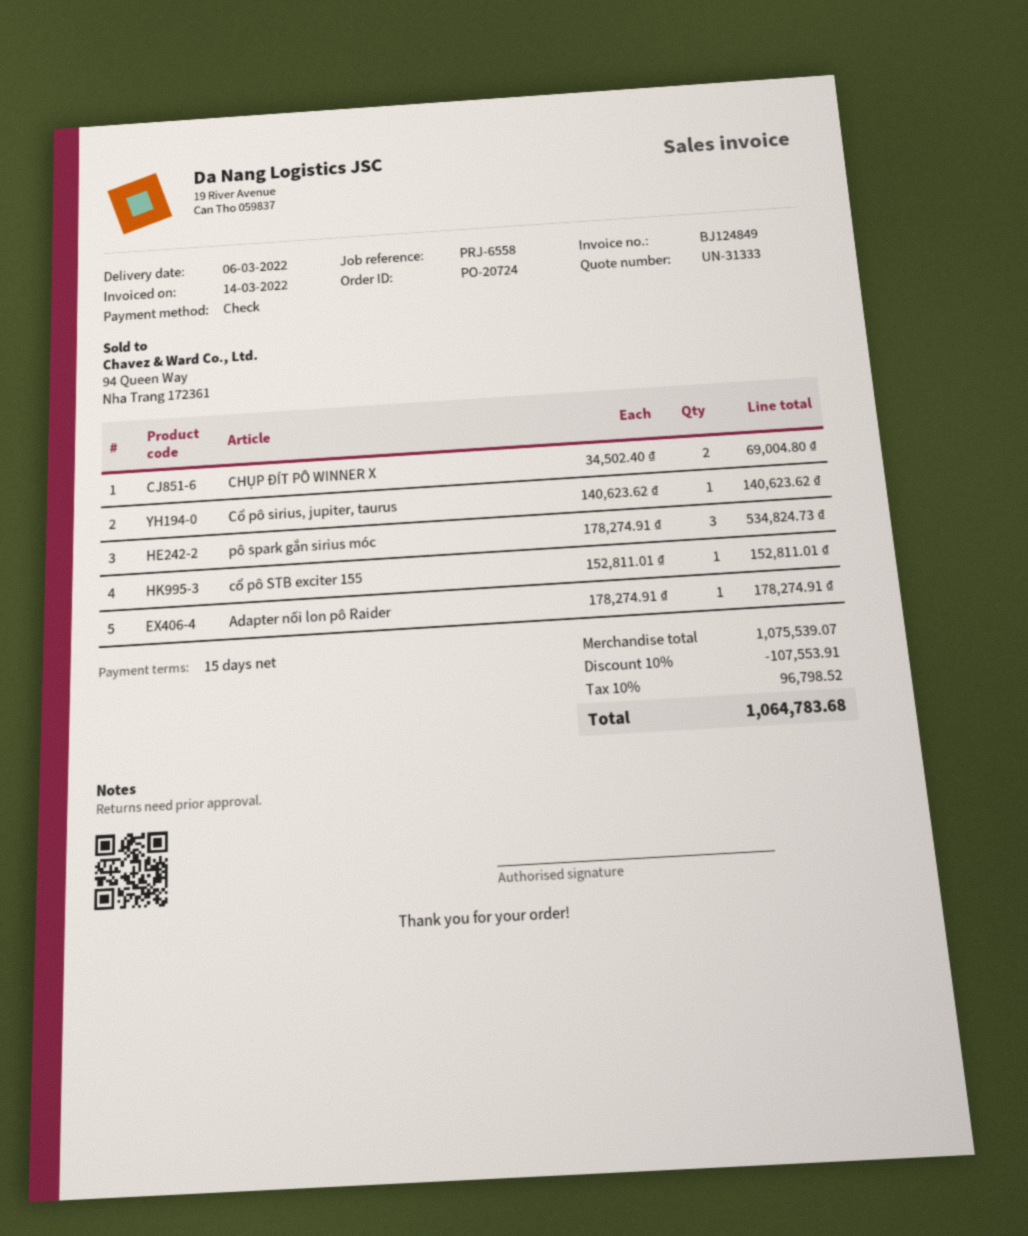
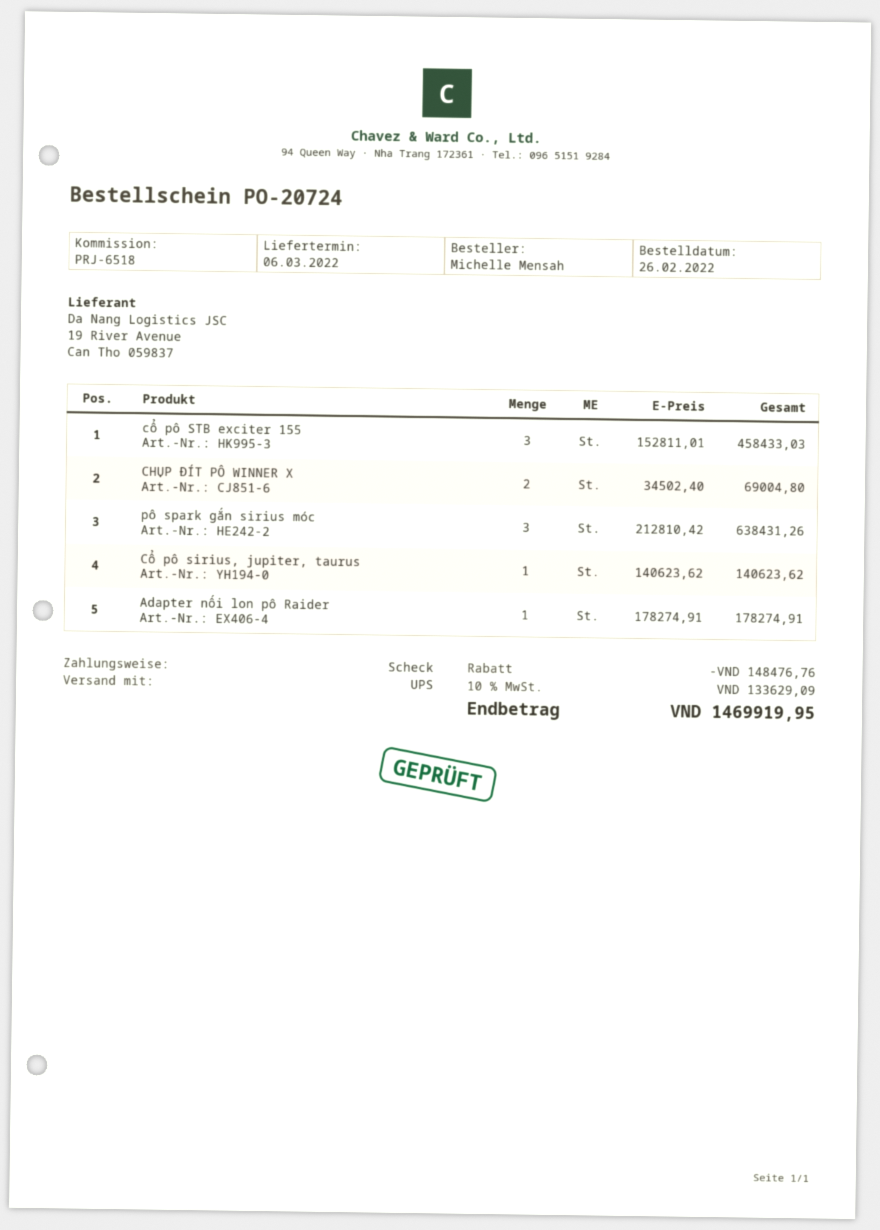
reference: PRJ-6558 -> PRJ-6518
pô spark gắn sirius móc: 3 x 178274.91 = 534824.73 -> 3 x 212810.42 = 638431.26
cổ pô STB exciter 155: 1 x 152811.01 = 152811.01 -> 3 x 152811.01 = 458433.03
discount: 107553.91 -> 148476.76
tax: 10% = 96798.52 -> 10% = 133629.09
total: 1064783.68 -> 1469919.95

